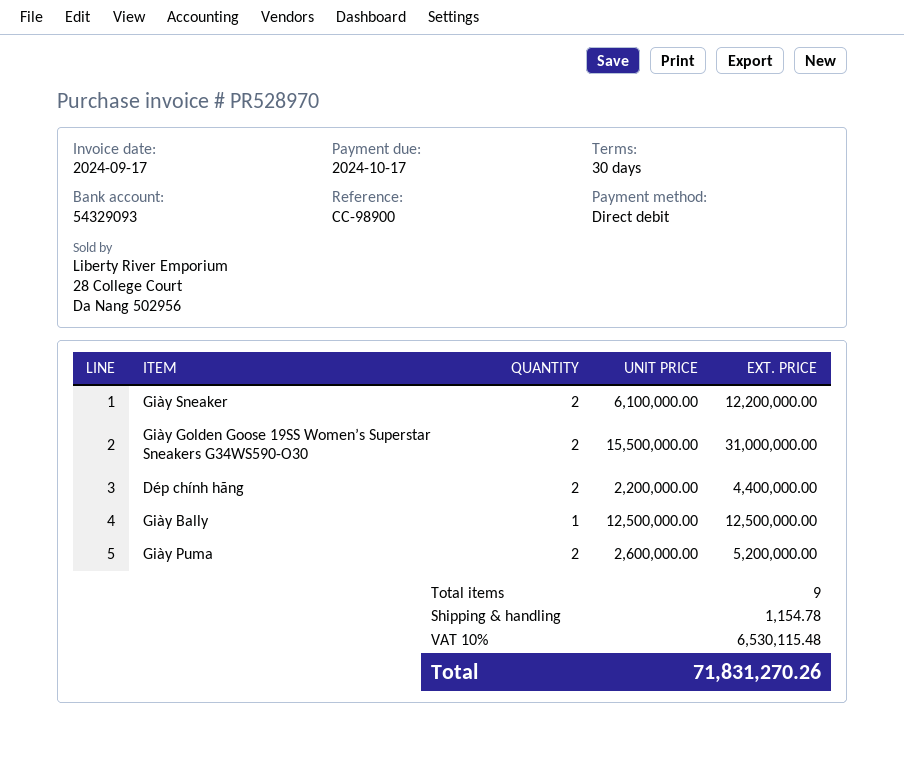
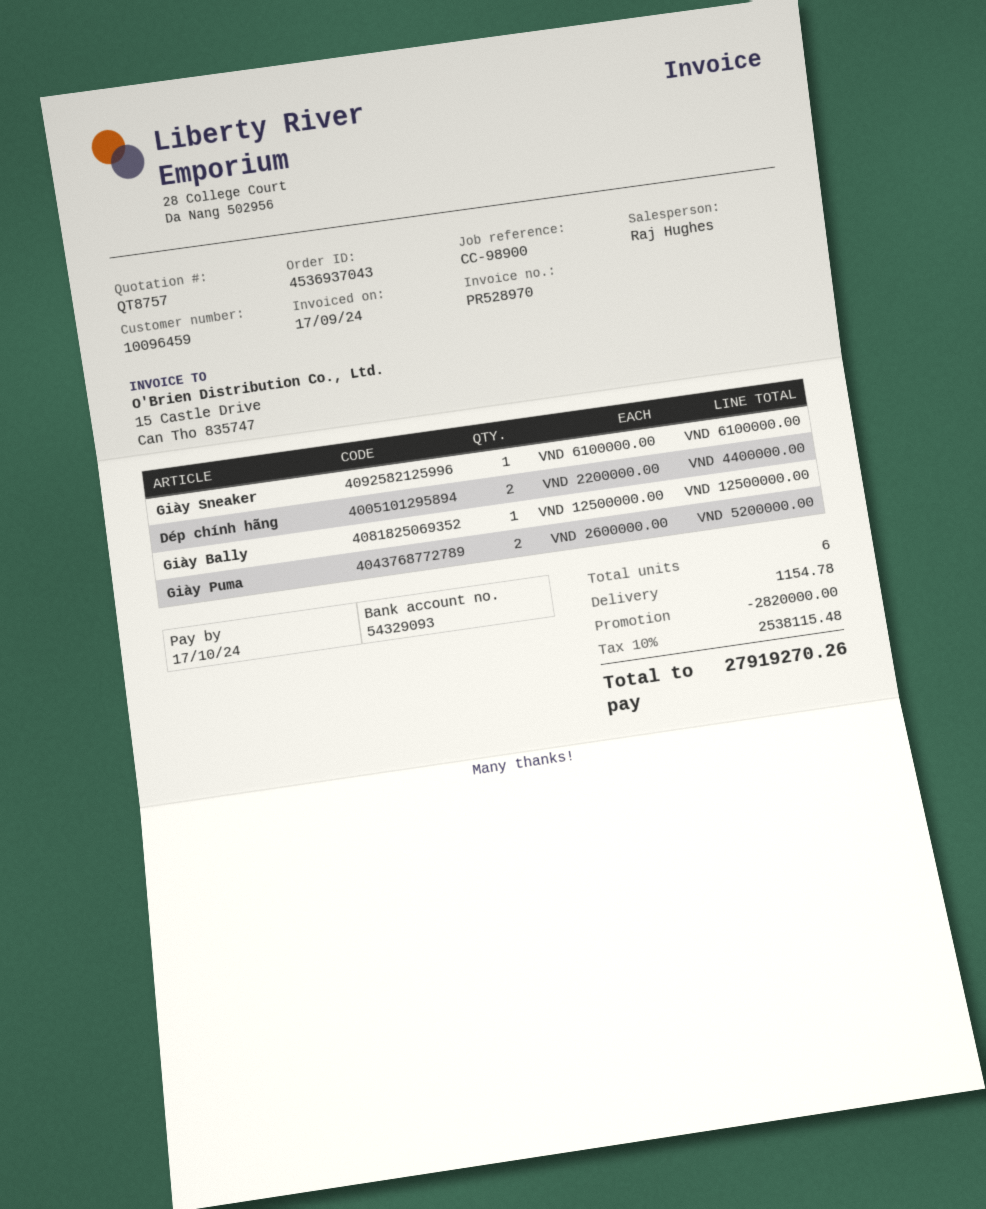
Giày Sneaker: 2 x 6100000.00 = 12200000.00 -> 1 x 6100000.00 = 6100000.00
Giày Golden Goose 19SS Women’s Superstar Sneakers G34WS590-O30: 2 x 15500000.00 = 31000000.00 -> none
total quantity: 9 -> 6
discount: none -> 2820000.00
tax: 10% = 6530115.48 -> 10% = 2538115.48
total: 71831270.26 -> 27919270.26

